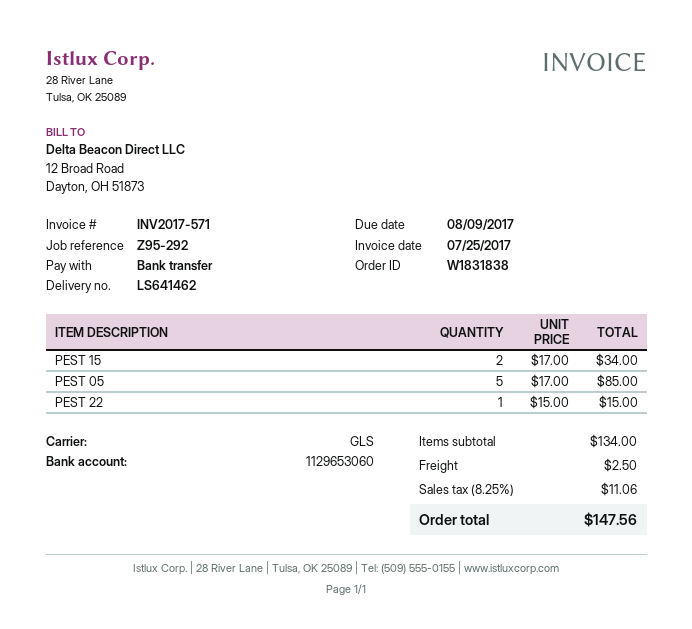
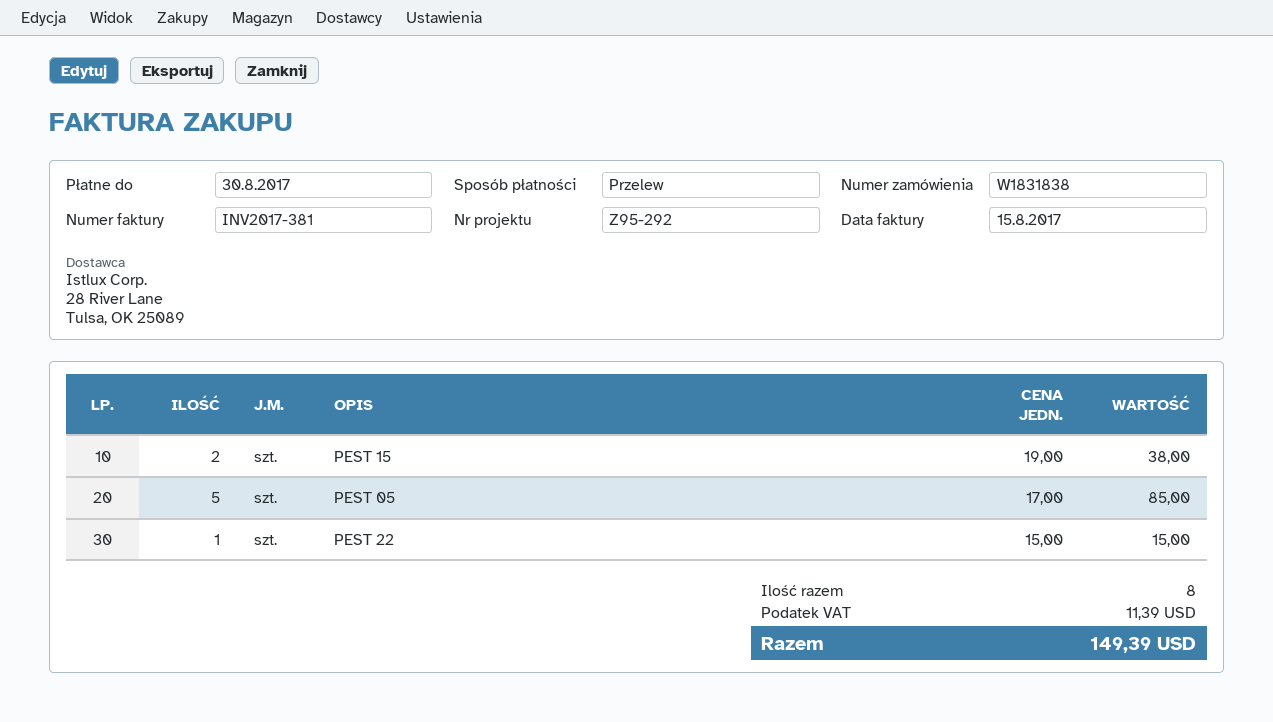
invoice number: INV2017-571 -> INV2017-381
invoice date: 2017-07-25 -> 2017-08-15
due date: 2017-08-09 -> 2017-08-30
PEST 15: 2 x 17.00 = 34.00 -> 2 x 19.00 = 38.00
shipping: 2.50 -> none
tax: 11.06 -> 11.39
total: 147.56 -> 149.39

